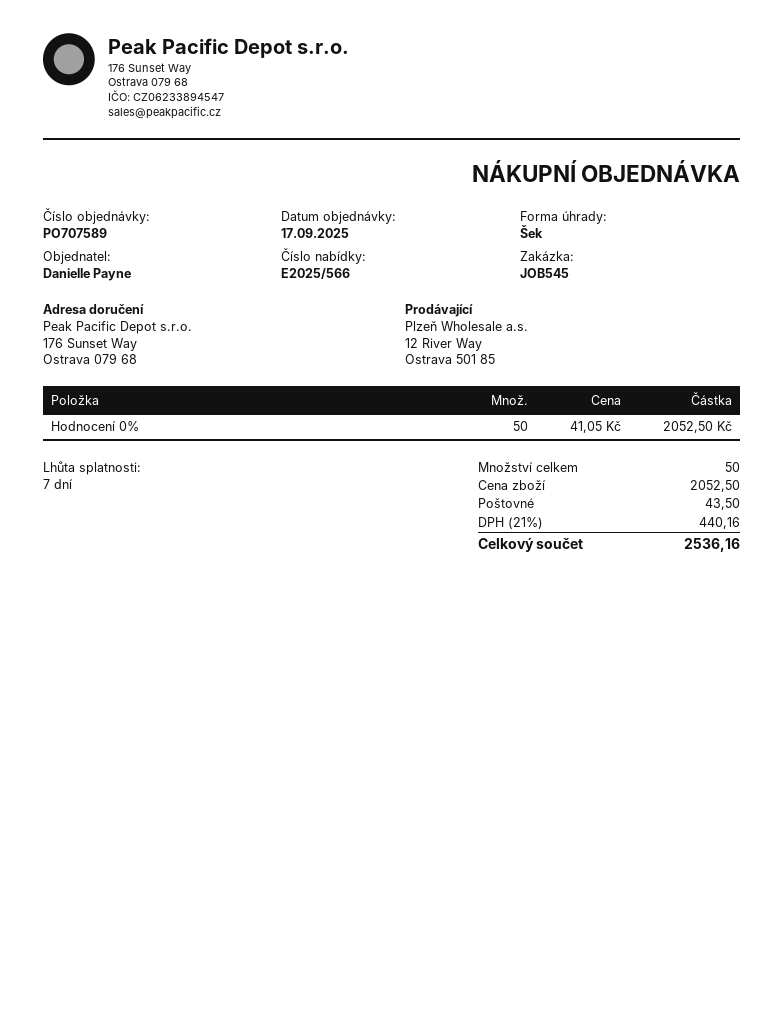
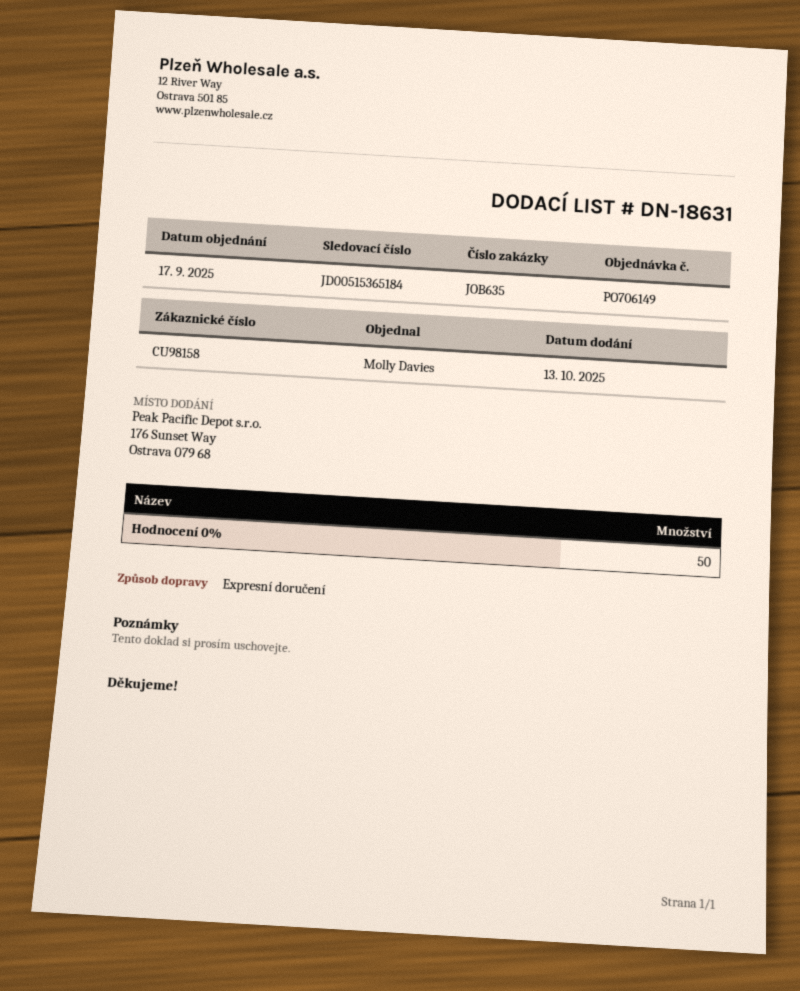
order number: PO707589 -> PO706149
reference: JOB545 -> JOB635
ordered by: Danielle Payne -> Molly Davies

